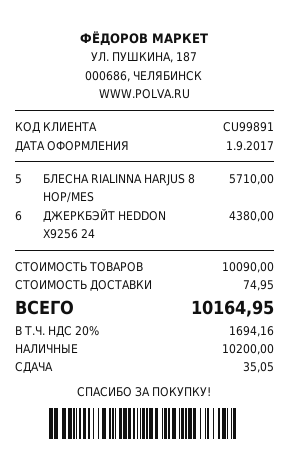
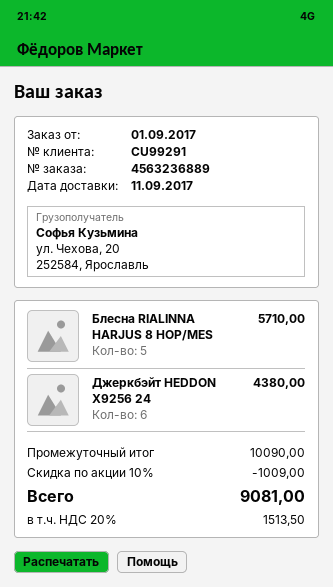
customer number: CU99891 -> CU99291
discount: none -> 10% = 1009.00
shipping: 74.95 -> none
tax: 20% = 1694.16 -> 20% = 1513.50
total: 10164.95 -> 9081.00

